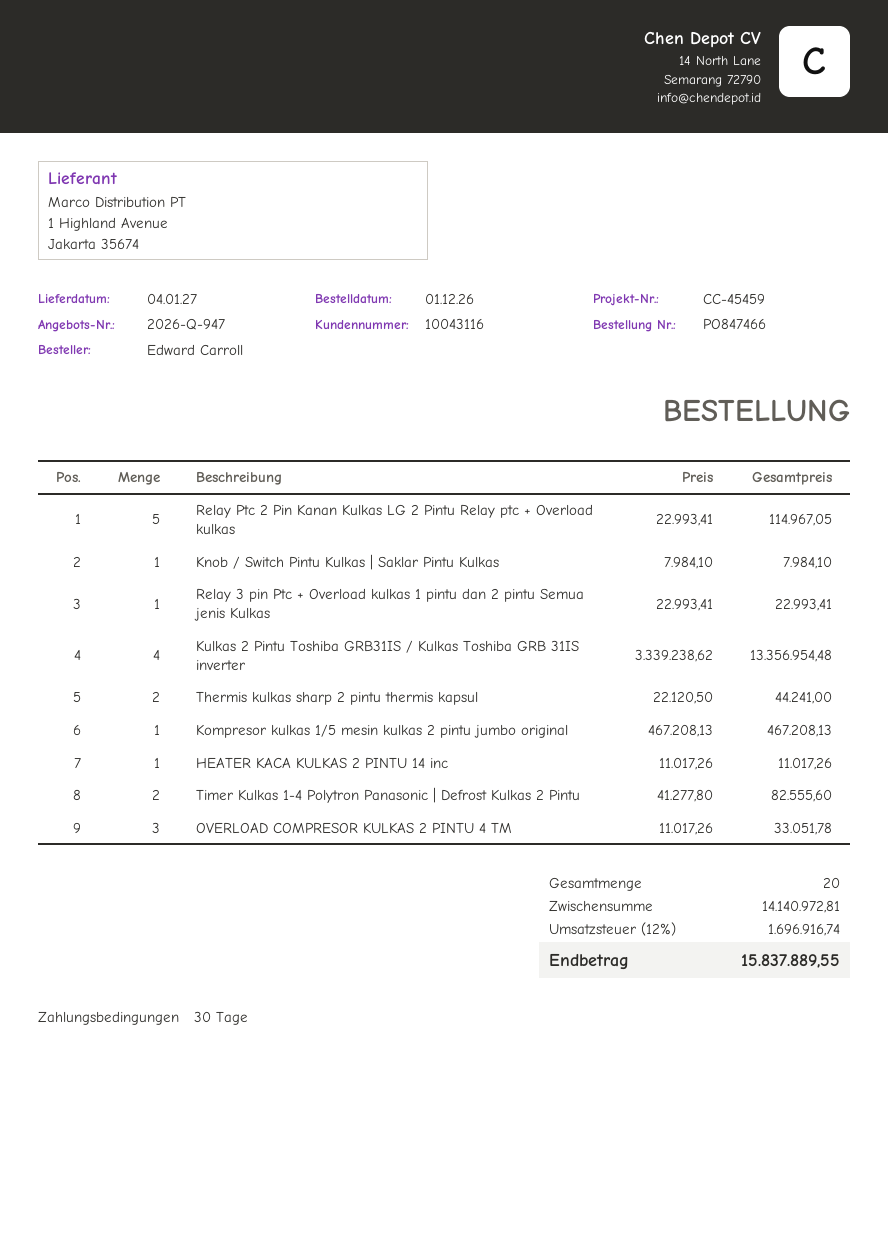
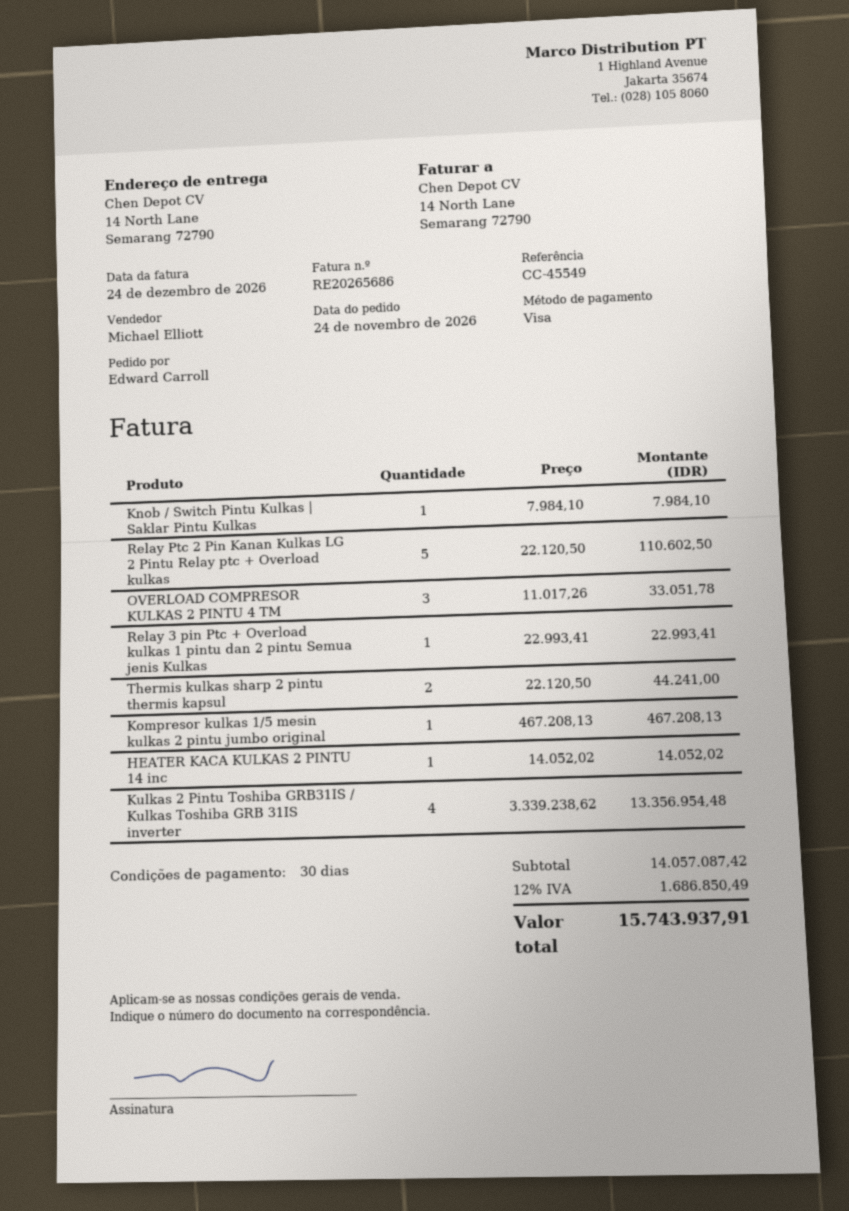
order date: 2026-12-01 -> 2026-11-24
reference: CC-45459 -> CC-45549
Relay Ptc 2 Pin Kanan Kulkas LG 2 Pintu Relay ptc + Overload kulkas: 5 x 22993.41 = 114967.05 -> 5 x 22120.50 = 110602.50
HEATER KACA KULKAS 2 PINTU 14 inc: 1 x 11017.26 = 11017.26 -> 1 x 14052.02 = 14052.02
Timer Kulkas 1-4 Polytron Panasonic | Defrost Kulkas 2 Pintu: 2 x 41277.80 = 82555.60 -> none
subtotal: 14140972.81 -> 14057087.42
tax: 12% = 1696916.74 -> 12% = 1686850.49
total: 15837889.55 -> 15743937.91

